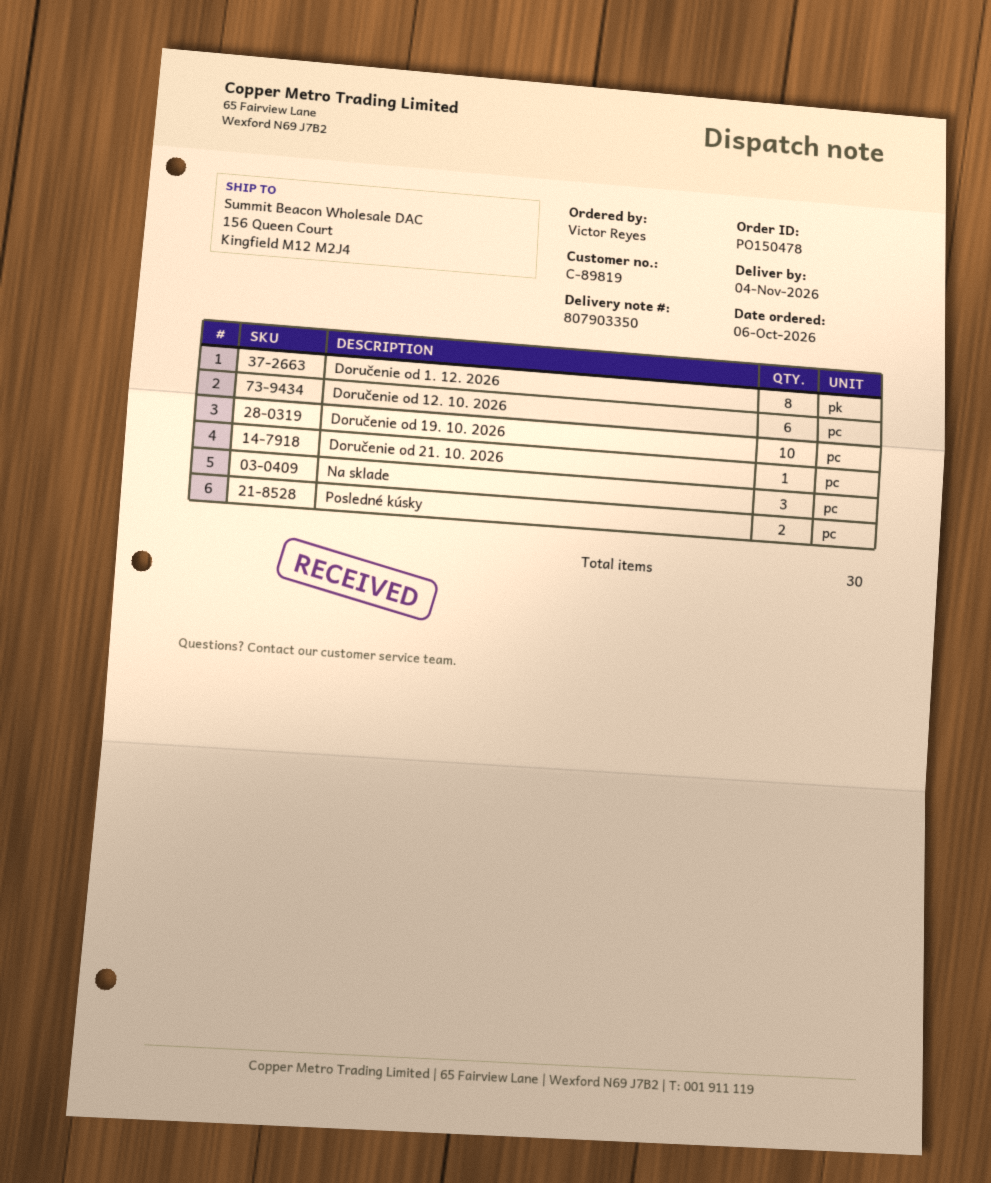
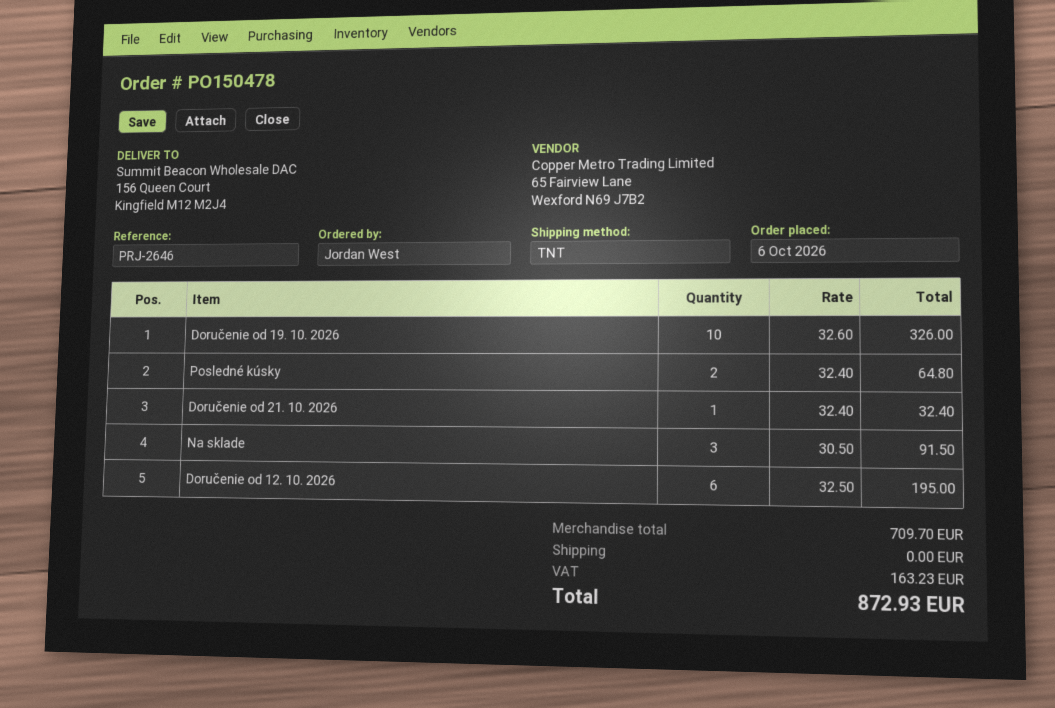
ordered by: Victor Reyes -> Jordan West
Doručenie od 1. 12. 2026: 8 -> none

